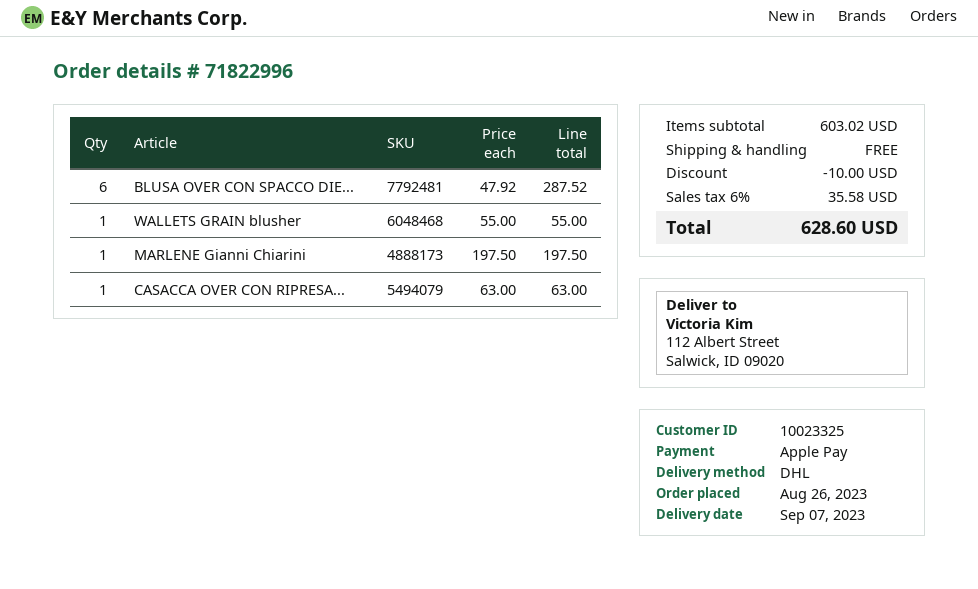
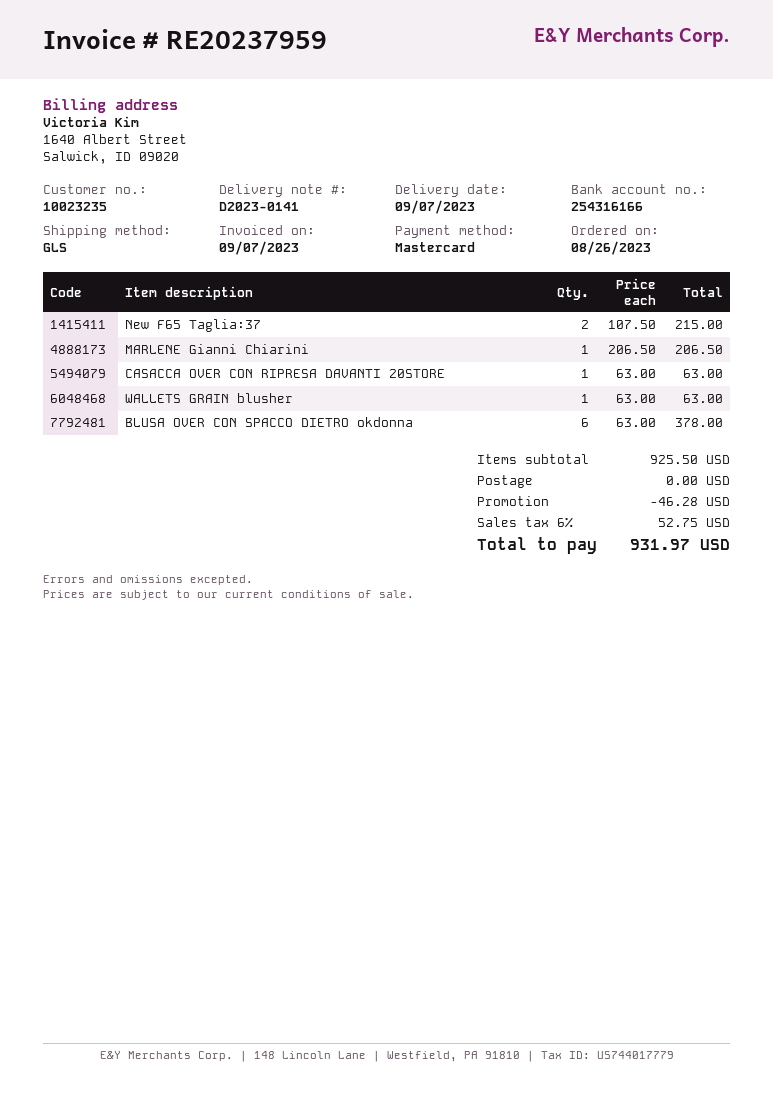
customer number: 10023325 -> 10023235
payment method: Apple Pay -> Mastercard
shipping method: DHL -> GLS
BLUSA OVER CON SPACCO DIE...: 6 x 47.92 = 287.52 -> 6 x 63.00 = 378.00
WALLETS GRAIN blusher: 1 x 55.00 = 55.00 -> 1 x 63.00 = 63.00
MARLENE Gianni Chiarini: 1 x 197.50 = 197.50 -> 1 x 206.50 = 206.50
New F65 Taglia:37: none -> 2 x 107.50 = 215.00
subtotal: 603.02 -> 925.50
discount: 10.00 -> 46.28
tax: 6% = 35.58 -> 6% = 52.75
total: 628.60 -> 931.97

